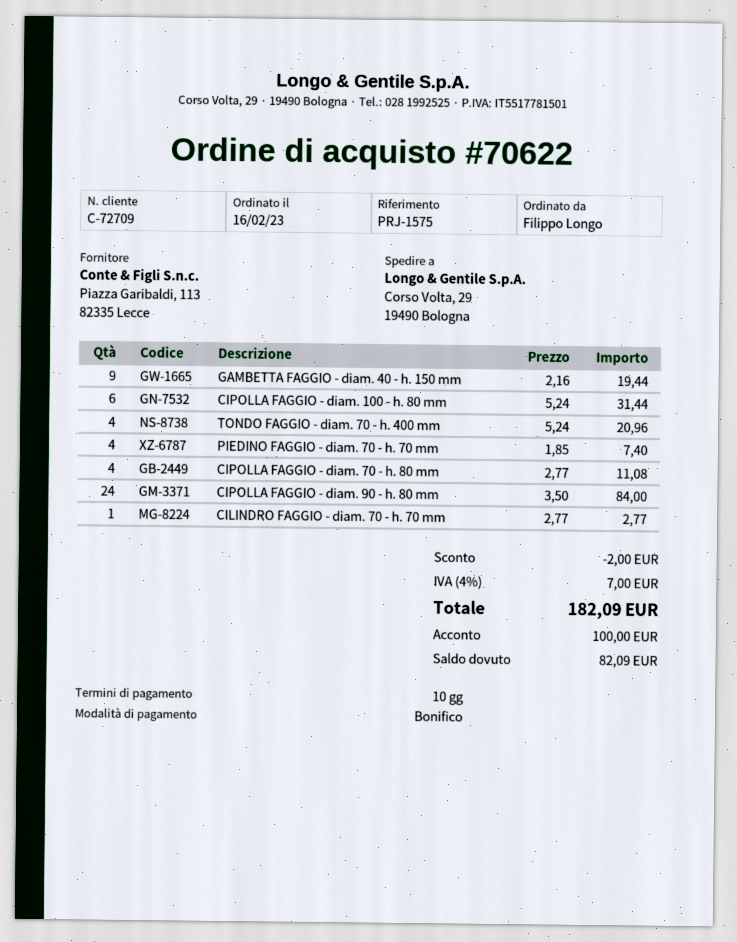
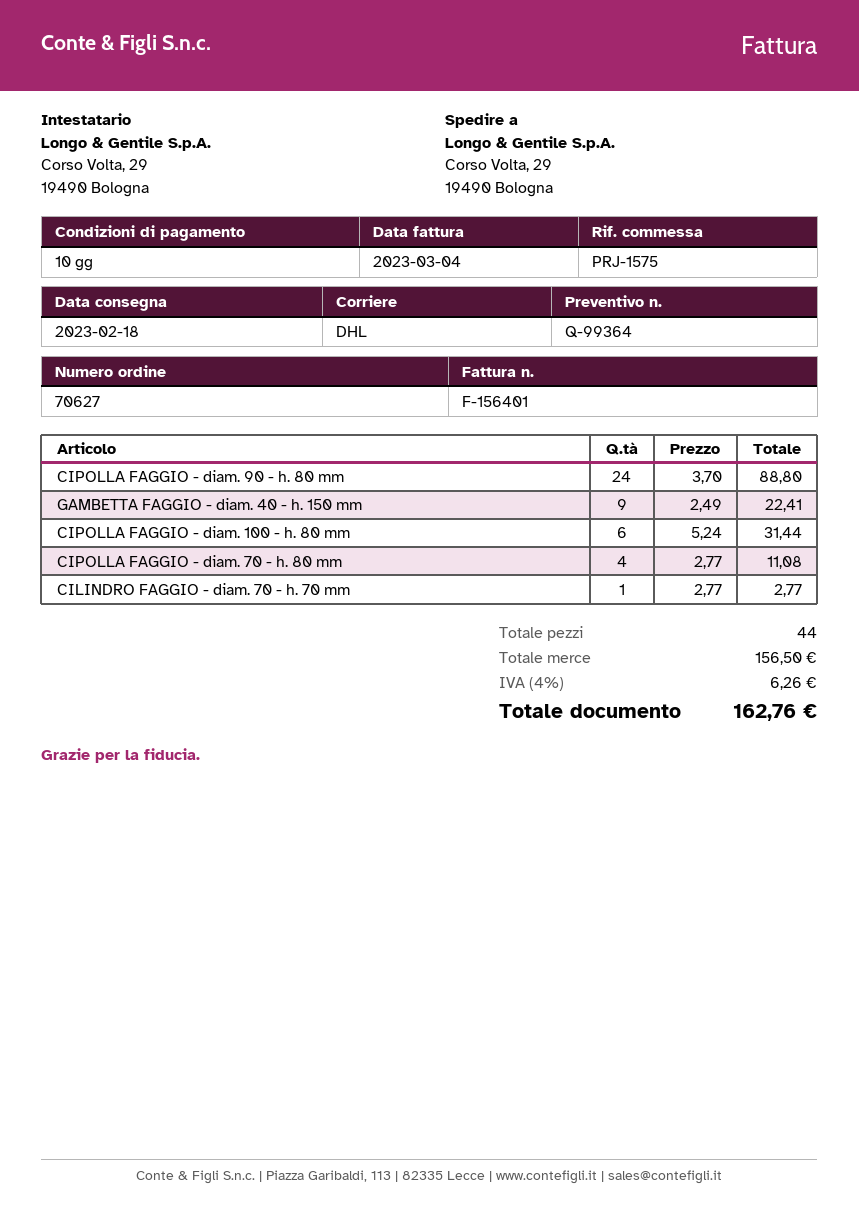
order number: 70622 -> 70627
GAMBETTA FAGGIO - diam. 40 - h. 150 mm: 9 x 2.16 = 19.44 -> 9 x 2.49 = 22.41
TONDO FAGGIO - diam. 70 - h. 400 mm: 4 x 5.24 = 20.96 -> none
PIEDINO FAGGIO - diam. 70 - h. 70 mm: 4 x 1.85 = 7.40 -> none
CIPOLLA FAGGIO - diam. 90 - h. 80 mm: 24 x 3.50 = 84.00 -> 24 x 3.70 = 88.80
discount: 2.00 -> none
tax: 4% = 7.00 -> 4% = 6.26
total: 182.09 -> 162.76

